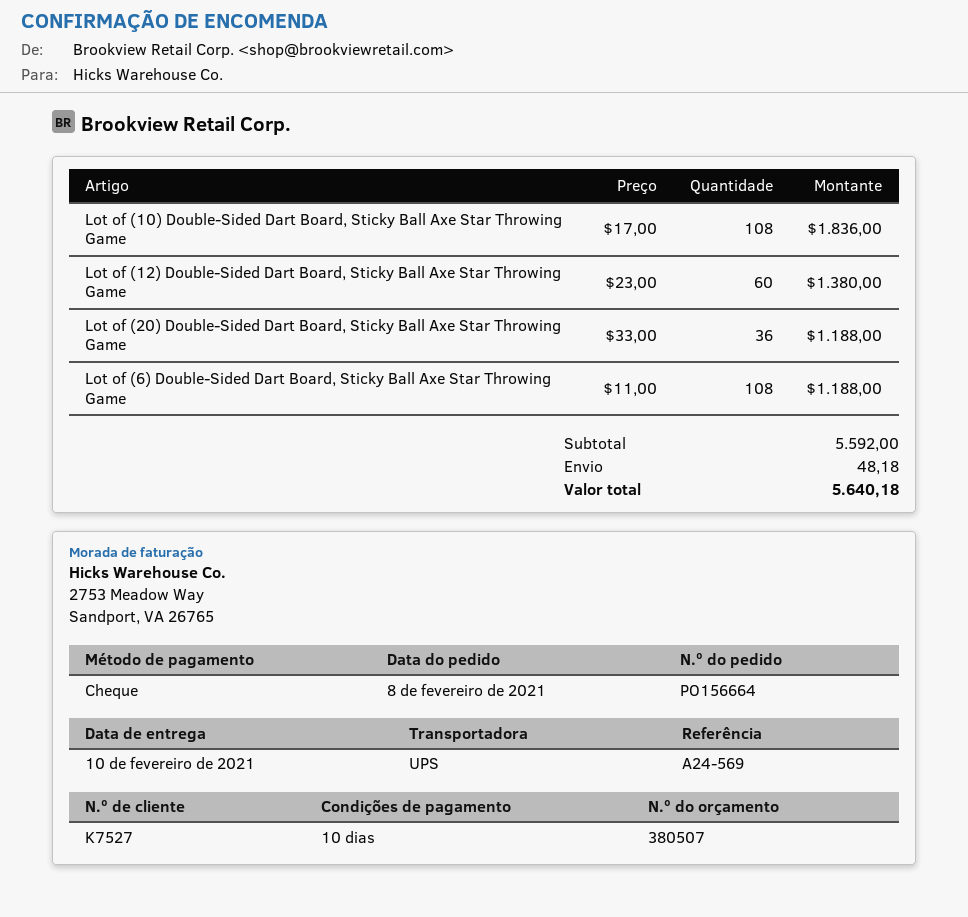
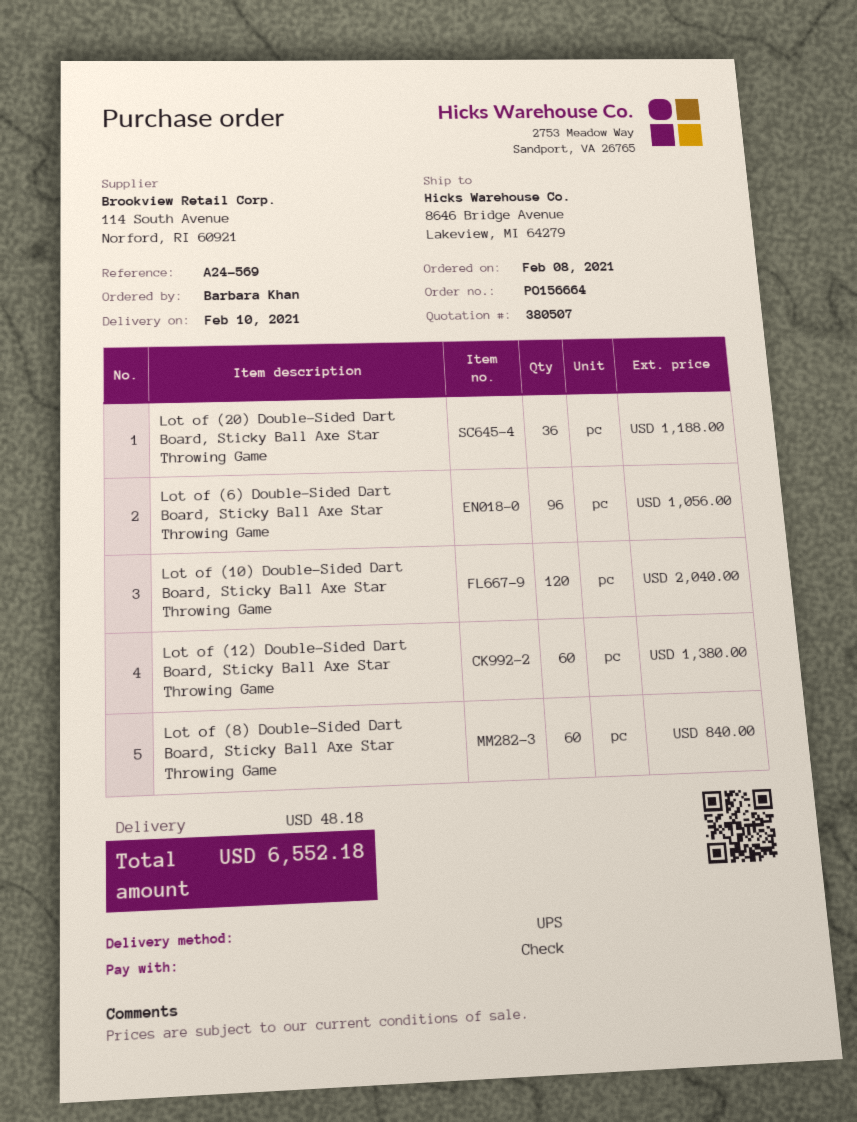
Lot of (10) Double-Sided Dart Board, Sticky Ball Axe Star Throwing Game: 108 for 1836.00 -> 120 for 2040.00
Lot of (6) Double-Sided Dart Board, Sticky Ball Axe Star Throwing Game: 108 for 1188.00 -> 96 for 1056.00
Lot of (8) Double-Sided Dart Board, Sticky Ball Axe Star Throwing Game: none -> 60 for 840.00
total: 5640.18 -> 6552.18

